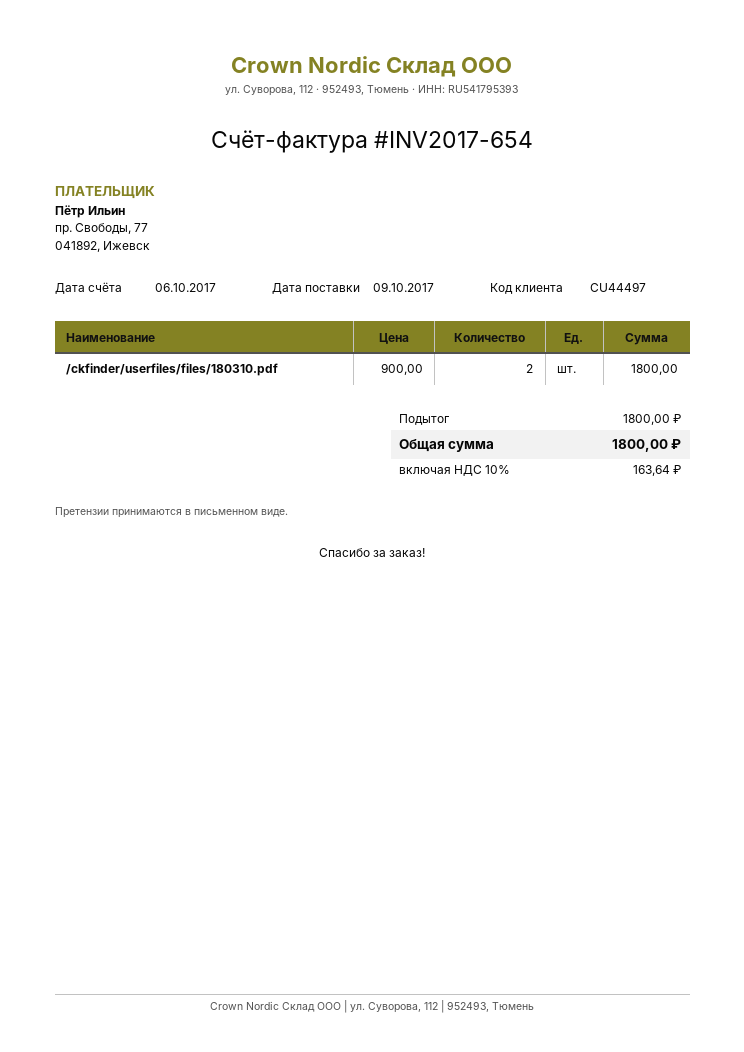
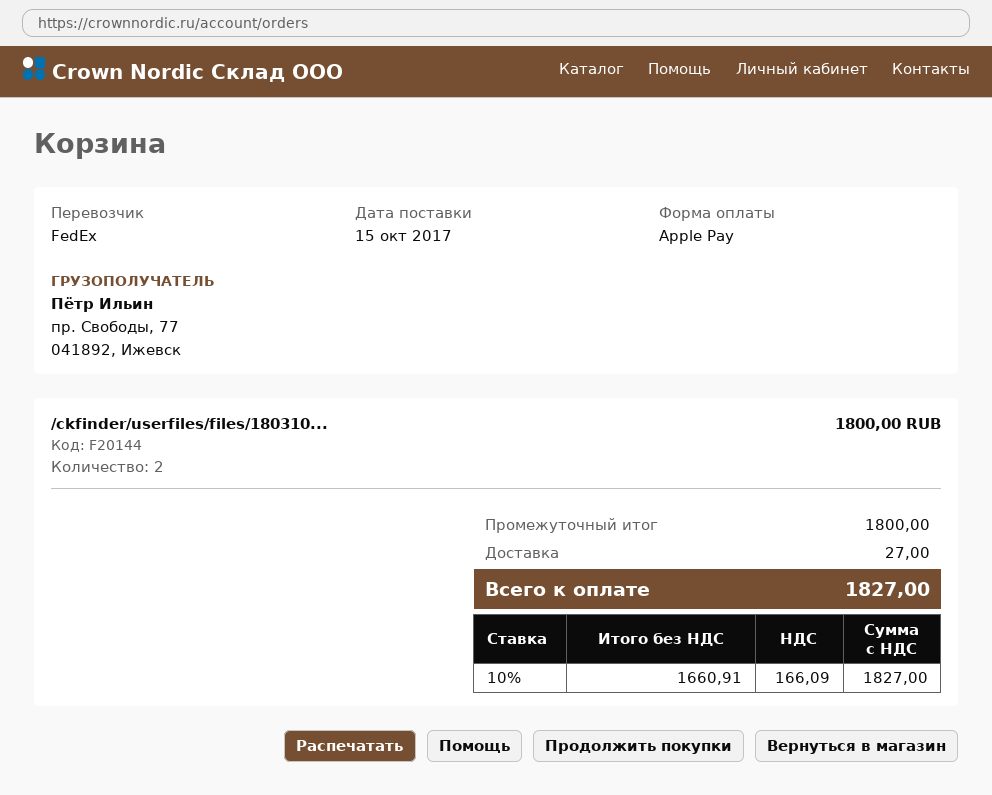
delivery date: 2017-10-09 -> 2017-10-15
shipping: none -> 27.00
tax: 10% = 163.64 -> 10% = 166.09
total: 1800.00 -> 1827.00

